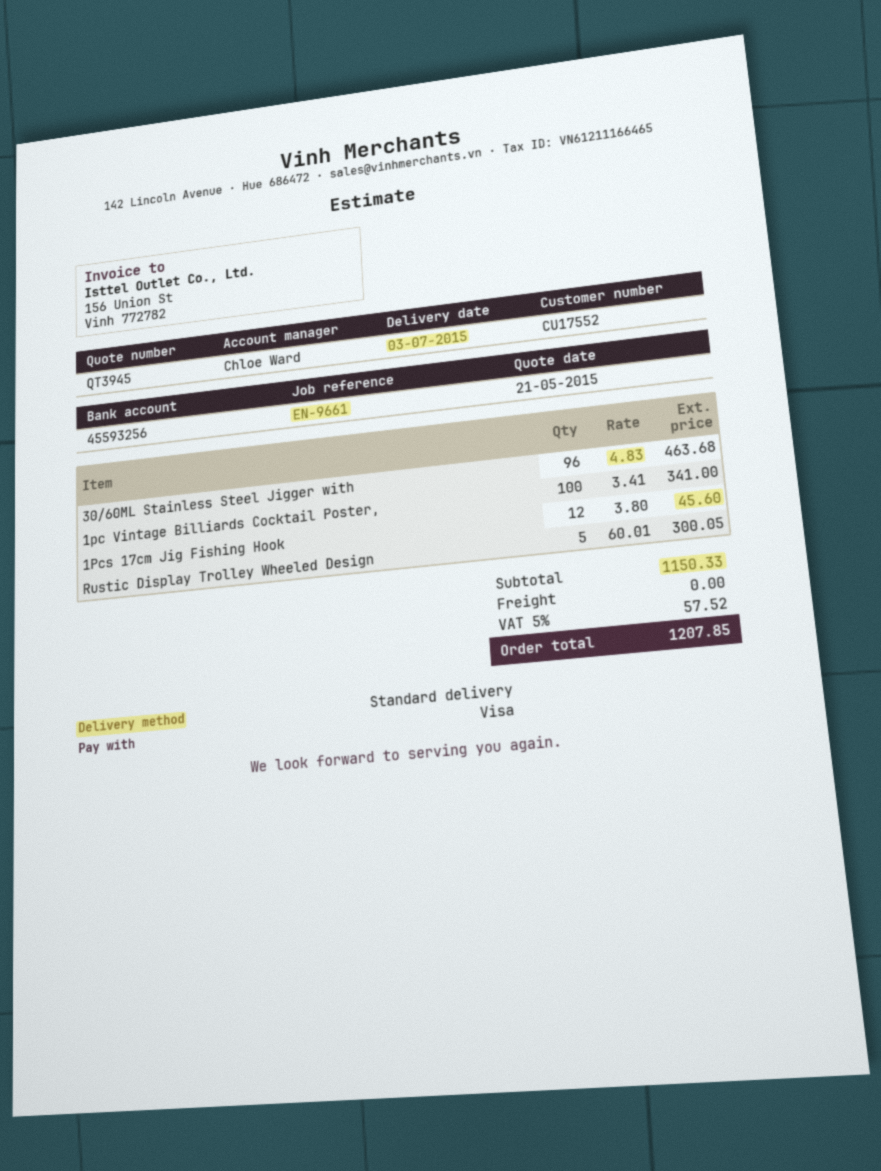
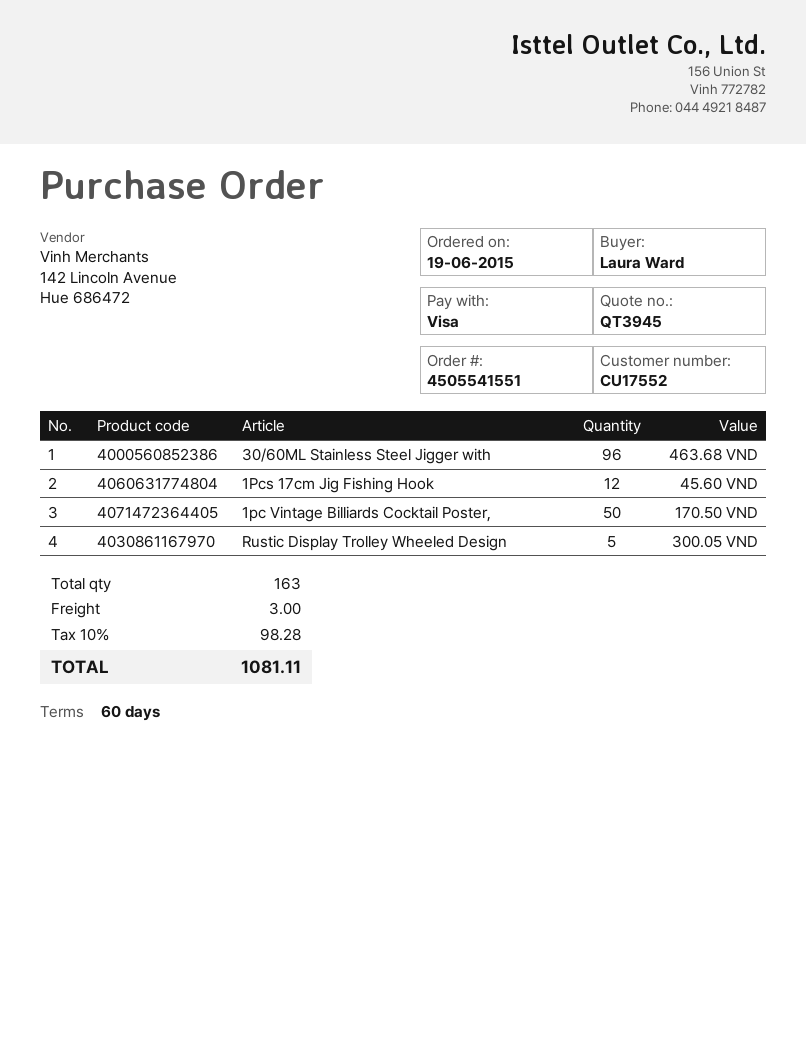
1pc Vintage Billiards Cocktail Poster,: 100 for 341.00 -> 50 for 170.50
shipping: 0.00 -> 3.00
tax: 5% = 57.52 -> 10% = 98.28
total: 1207.85 -> 1081.11

